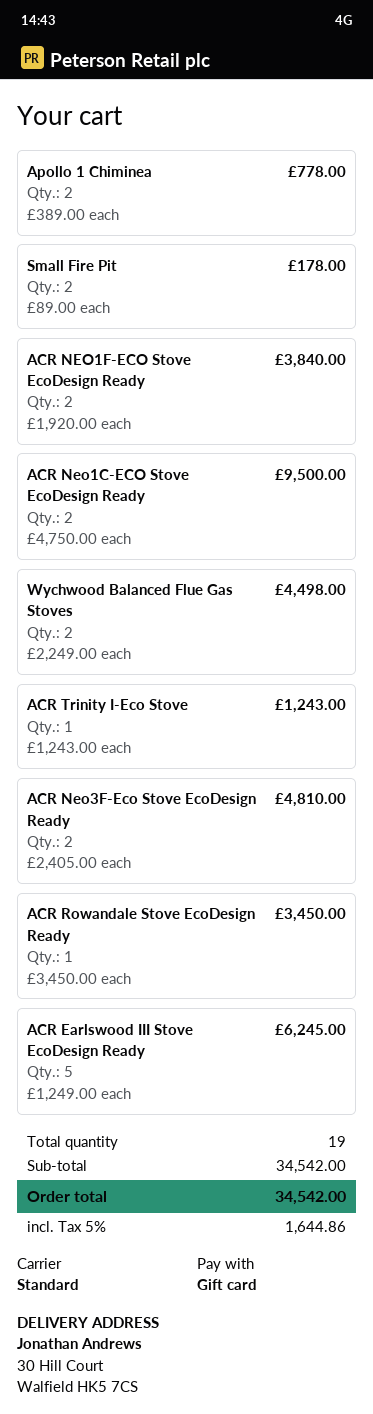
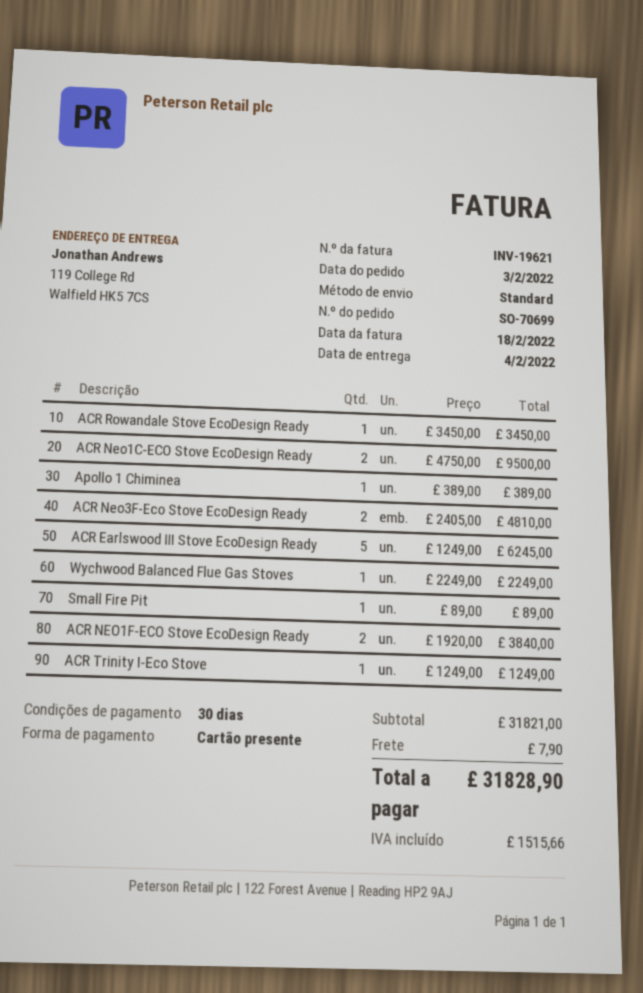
ship to: 30 Hill Court, Walfield HK5 7CS -> 119 College Rd, Walfield HK5 7CS
Apollo 1 Chiminea: 2 x 389.00 = 778.00 -> 1 x 389.00 = 389.00
Small Fire Pit: 2 x 89.00 = 178.00 -> 1 x 89.00 = 89.00
Wychwood Balanced Flue Gas Stoves: 2 x 2249.00 = 4498.00 -> 1 x 2249.00 = 2249.00
ACR Trinity I-Eco Stove: 1 x 1243.00 = 1243.00 -> 1 x 1249.00 = 1249.00
subtotal: 34542.00 -> 31821.00
shipping: none -> 7.90
tax: 1644.86 -> 1515.66
total: 34542.00 -> 31828.90

